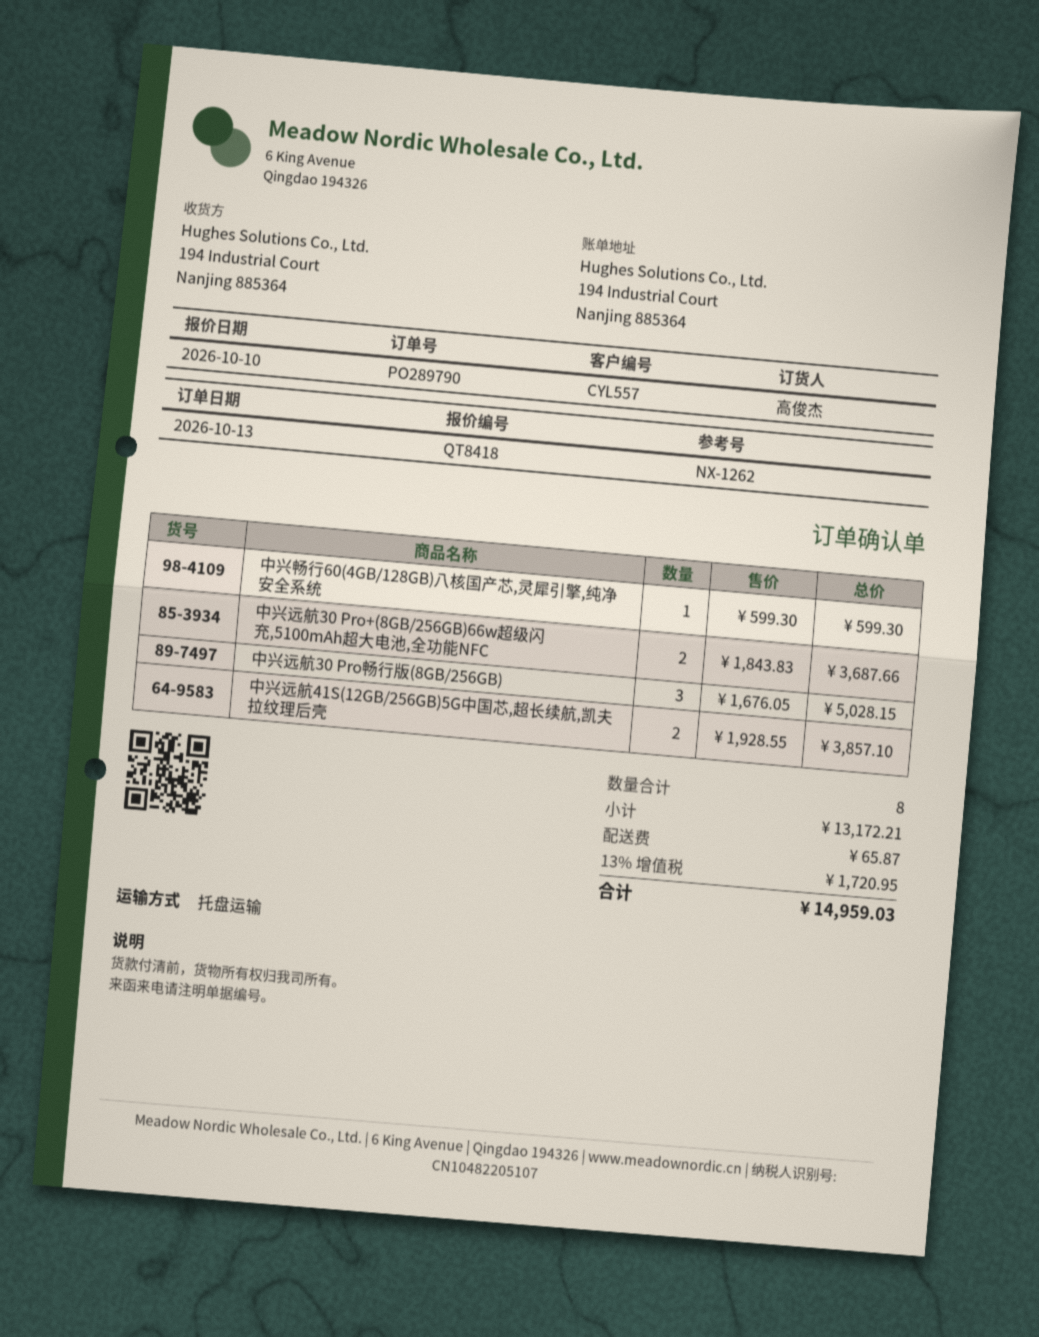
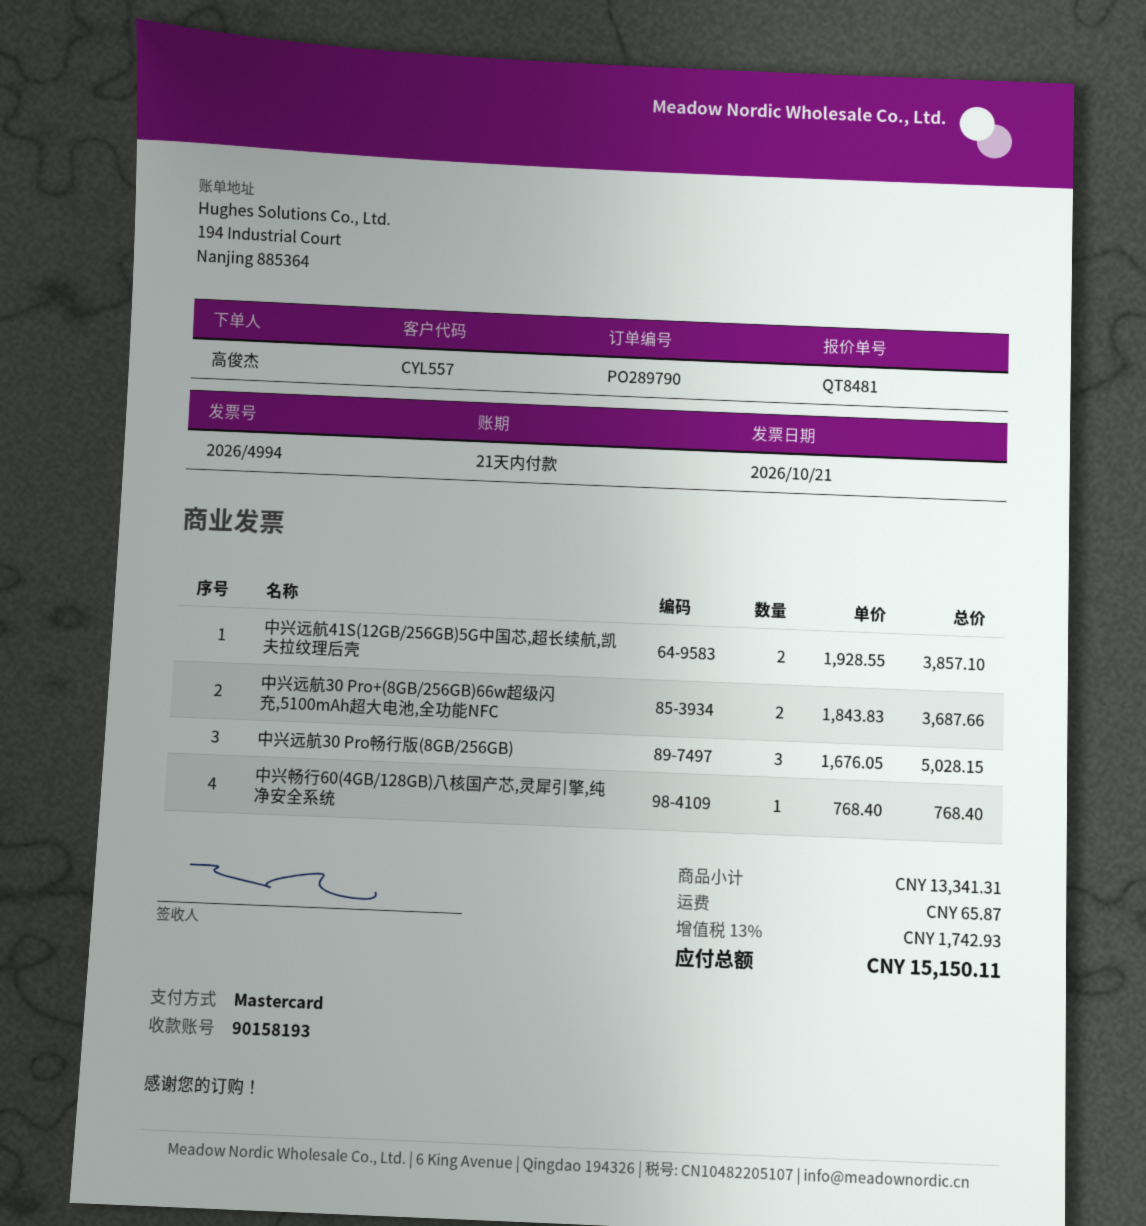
quote number: QT8418 -> QT8481
中兴畅行60(4GB/128GB)八核国产芯,灵犀引擎,纯净安全系统: 1 x 599.30 = 599.30 -> 1 x 768.40 = 768.40
subtotal: 13172.21 -> 13341.31
tax: 13% = 1720.95 -> 13% = 1742.93
total: 14959.03 -> 15150.11

